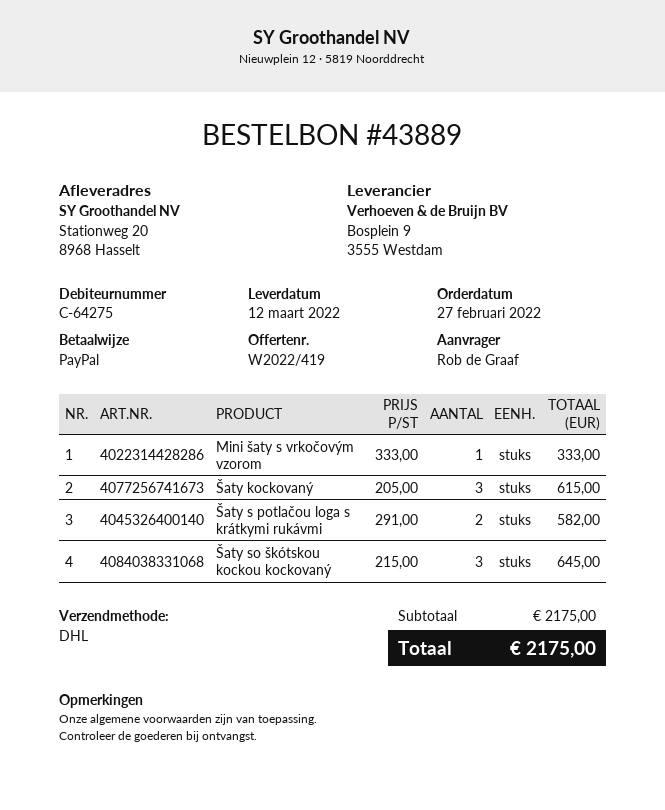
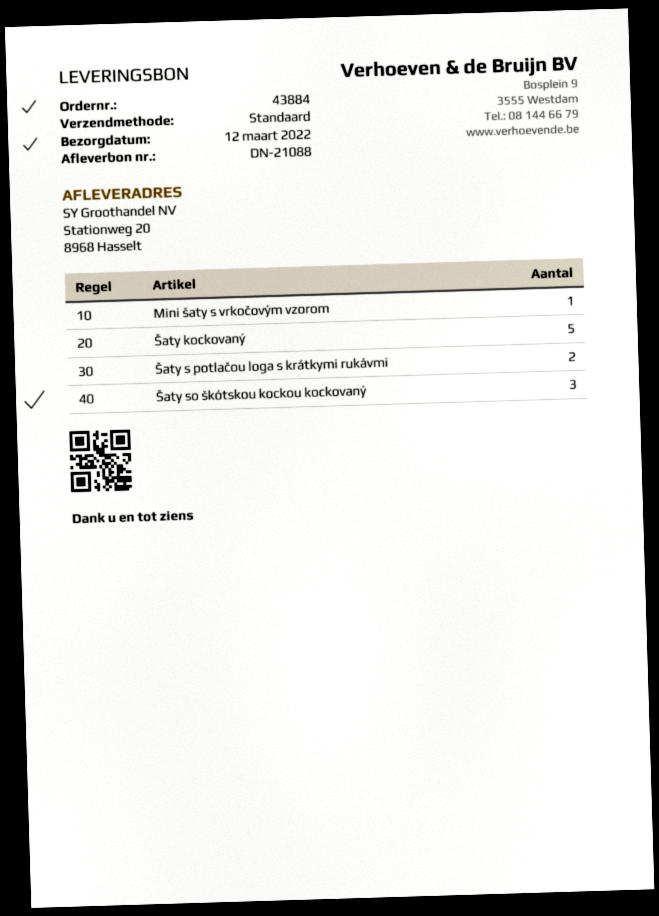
order number: 43889 -> 43884
shipping method: DHL -> standard
Šaty kockovaný: 3 -> 5

